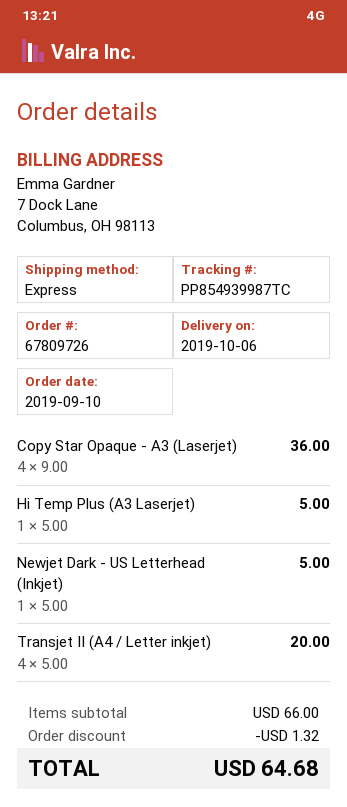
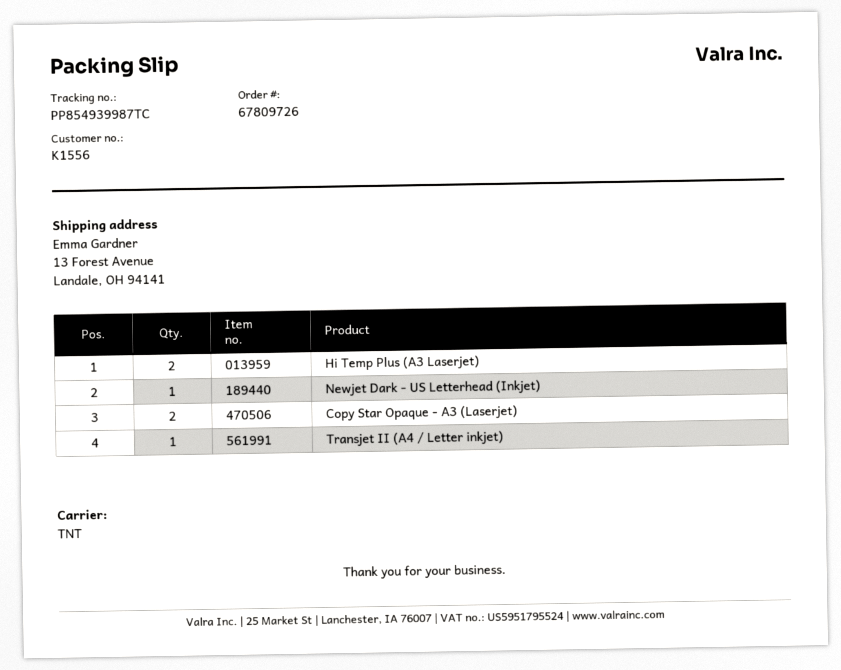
shipping method: express -> TNT
Copy Star Opaque - A3 (Laserjet): 4 -> 2
Hi Temp Plus (A3 Laserjet): 1 -> 2
Transjet II (A4 / Letter inkjet): 4 -> 1

